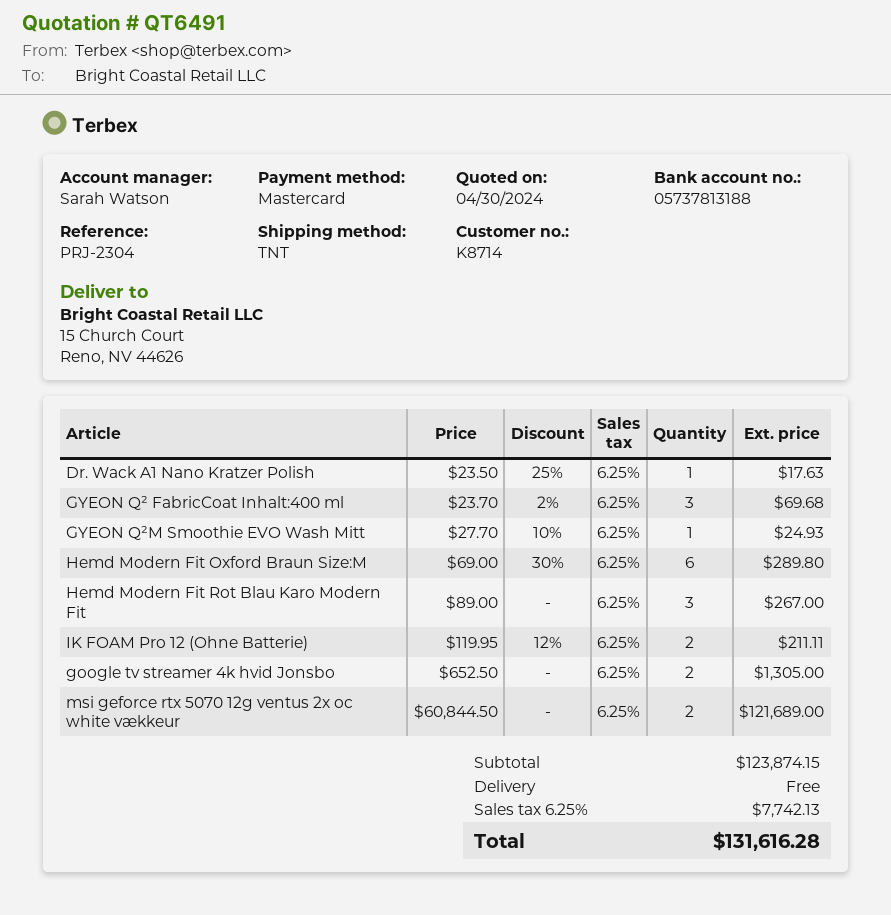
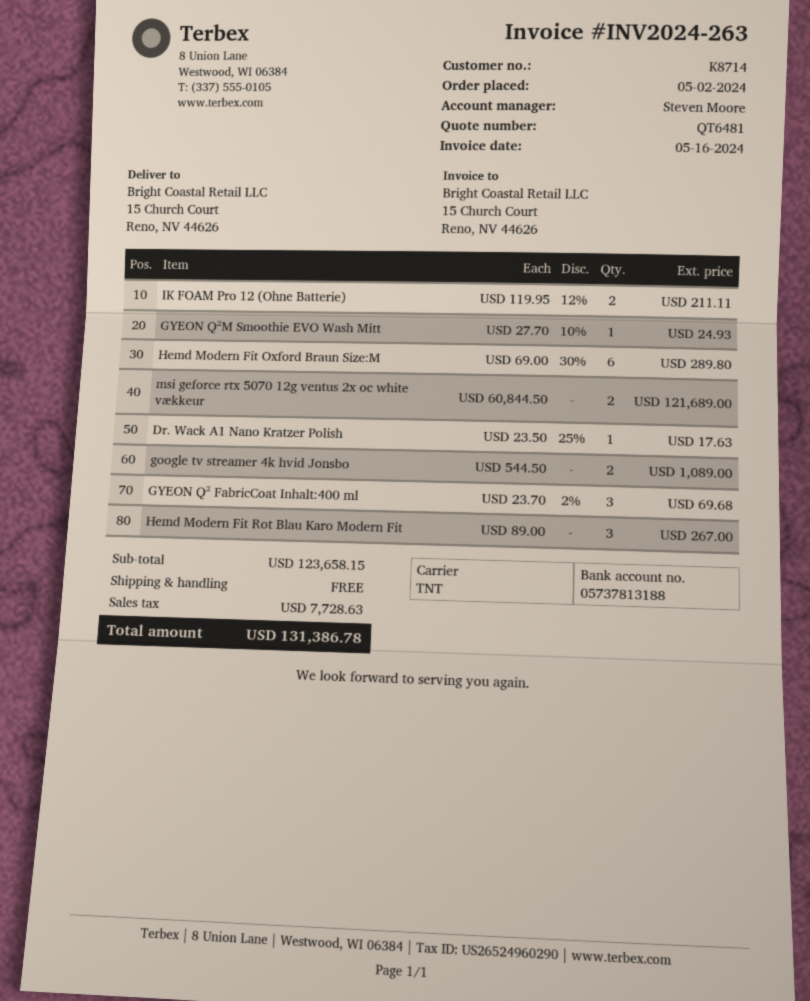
quote number: QT6491 -> QT6481
sales rep: Sarah Watson -> Steven Moore
google tv streamer 4k hvid Jonsbo: 2 x 652.50 = 1305.00 -> 2 x 544.50 = 1089.00
subtotal: 123874.15 -> 123658.15
tax: 7742.13 -> 7728.63
total: 131616.28 -> 131386.78

